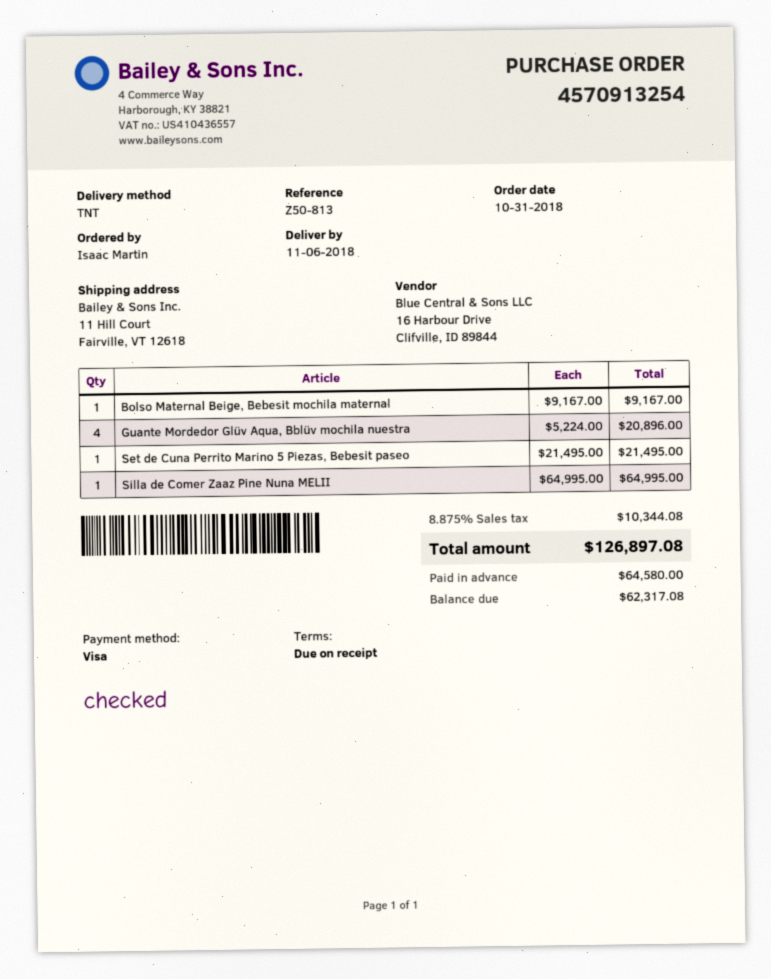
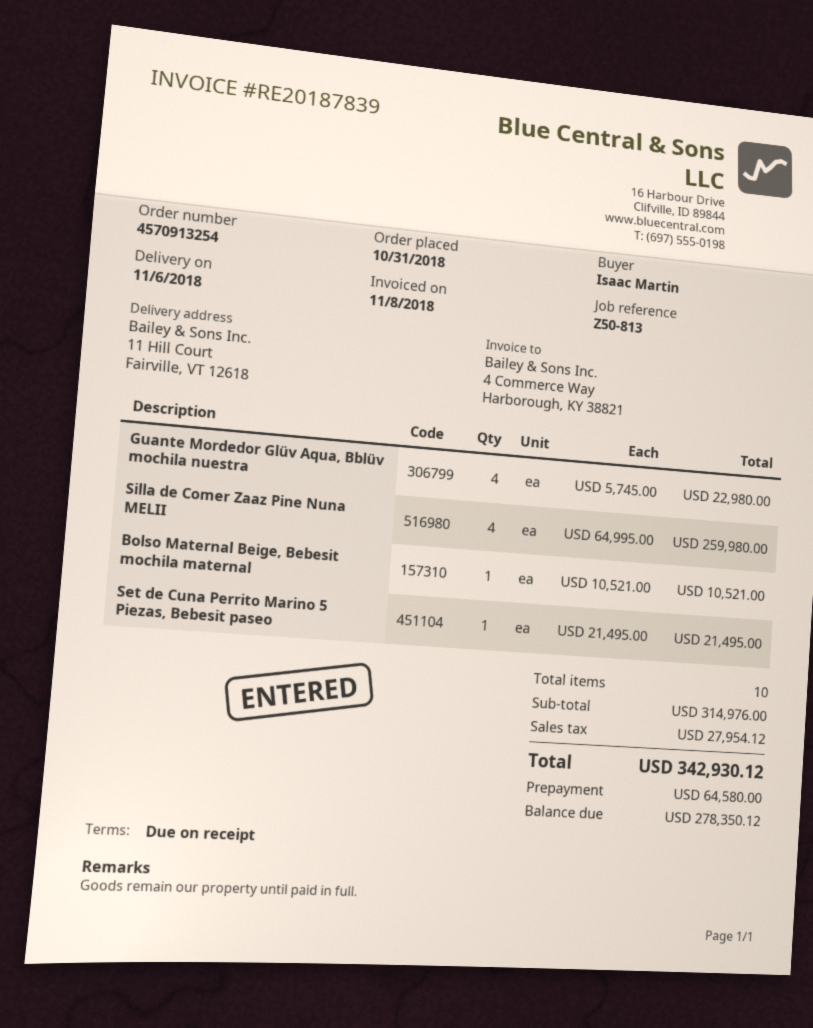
Bolso Maternal Beige, Bebesit mochila maternal: 1 x 9167.00 = 9167.00 -> 1 x 10521.00 = 10521.00
Guante Mordedor Glüv Aqua, Bblüv mochila nuestra: 4 x 5224.00 = 20896.00 -> 4 x 5745.00 = 22980.00
Silla de Comer Zaaz Pine Nuna MELII: 1 x 64995.00 = 64995.00 -> 4 x 64995.00 = 259980.00
tax: 10344.08 -> 27954.12
total: 126897.08 -> 342930.12
balance: 62317.08 -> 278350.12

